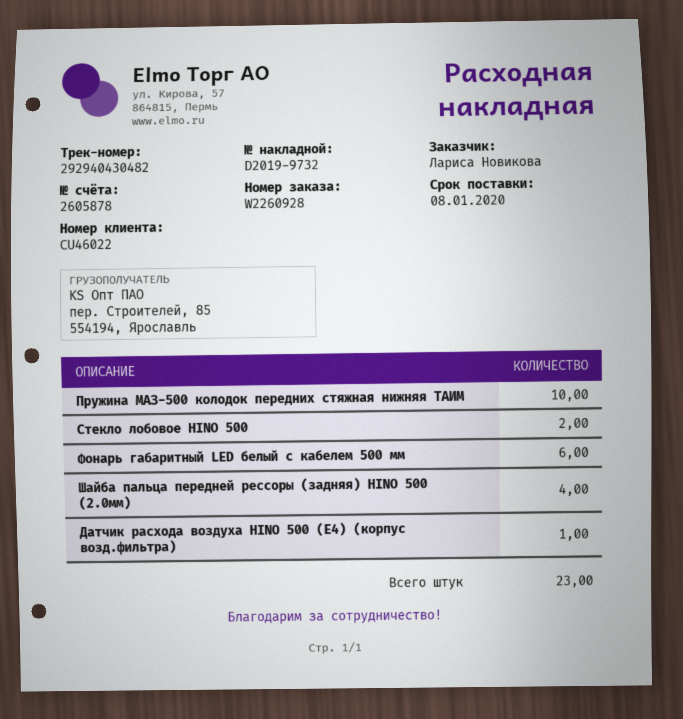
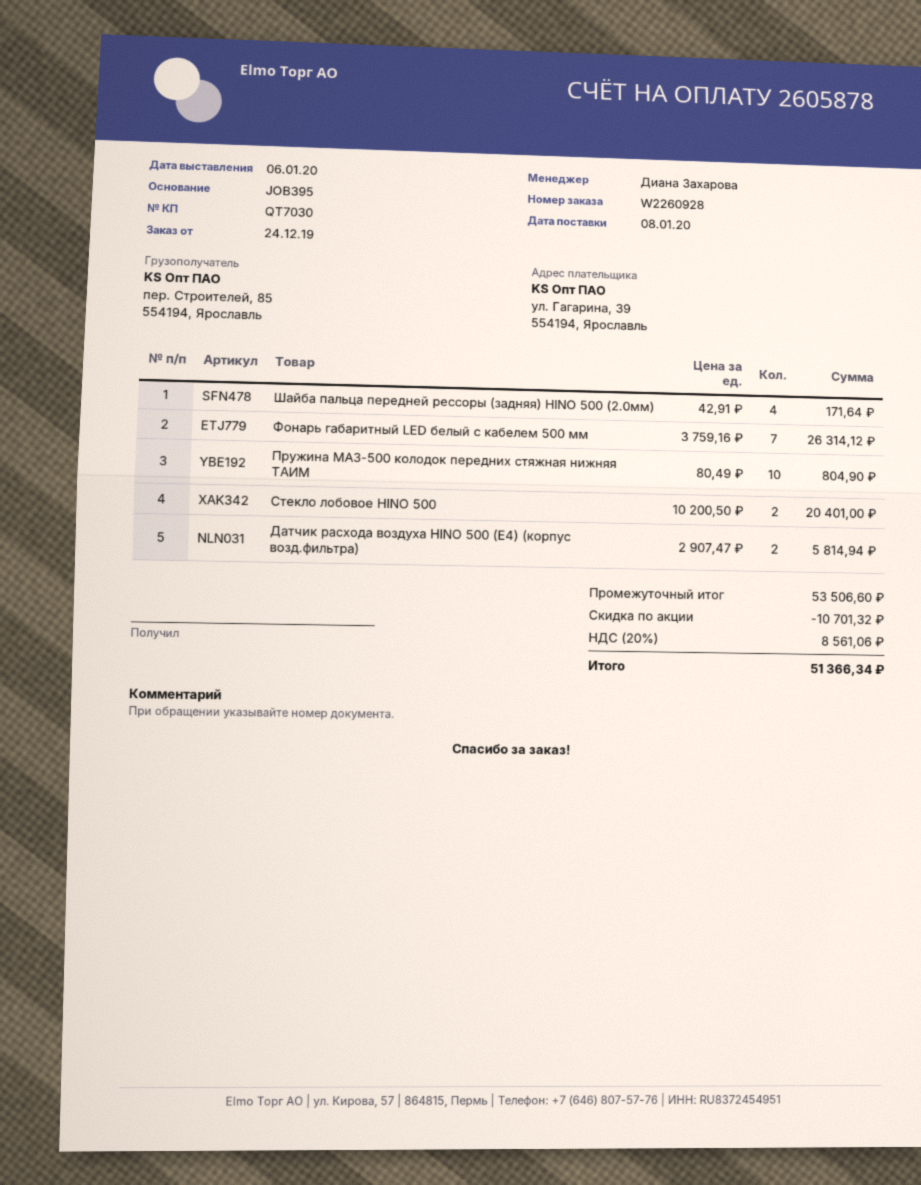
Фонарь габаритный LED белый с кабелем 500 мм: 6 -> 7
Датчик расхода воздуха HINO 500 (E4) (корпус возд.фильтра): 1 -> 2

